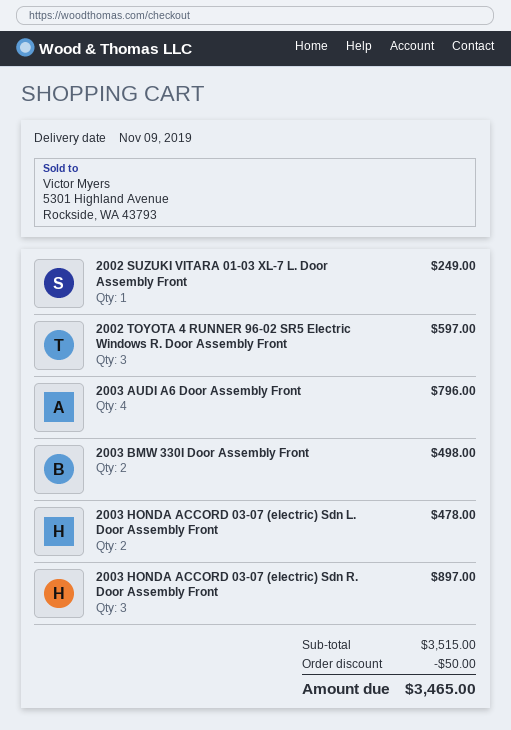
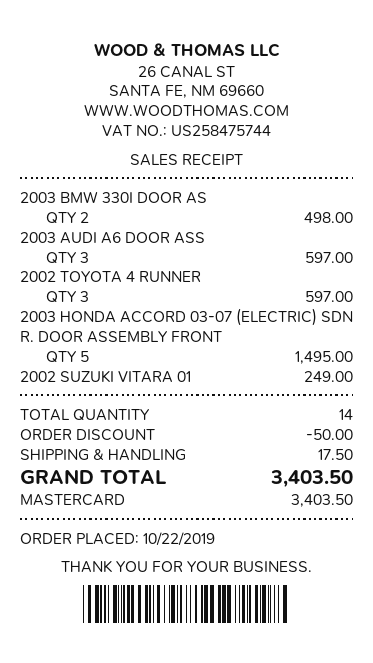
2003 AUDI A6 Door Assembly Front: 4 for 796.00 -> 3 for 597.00
2003 HONDA ACCORD 03-07 (electric) Sdn L. Door Assembly Front: 2 for 478.00 -> none
2003 HONDA ACCORD 03-07 (electric) Sdn R. Door Assembly Front: 3 for 897.00 -> 5 for 1495.00
shipping: none -> 17.50
total: 3465.00 -> 3403.50

